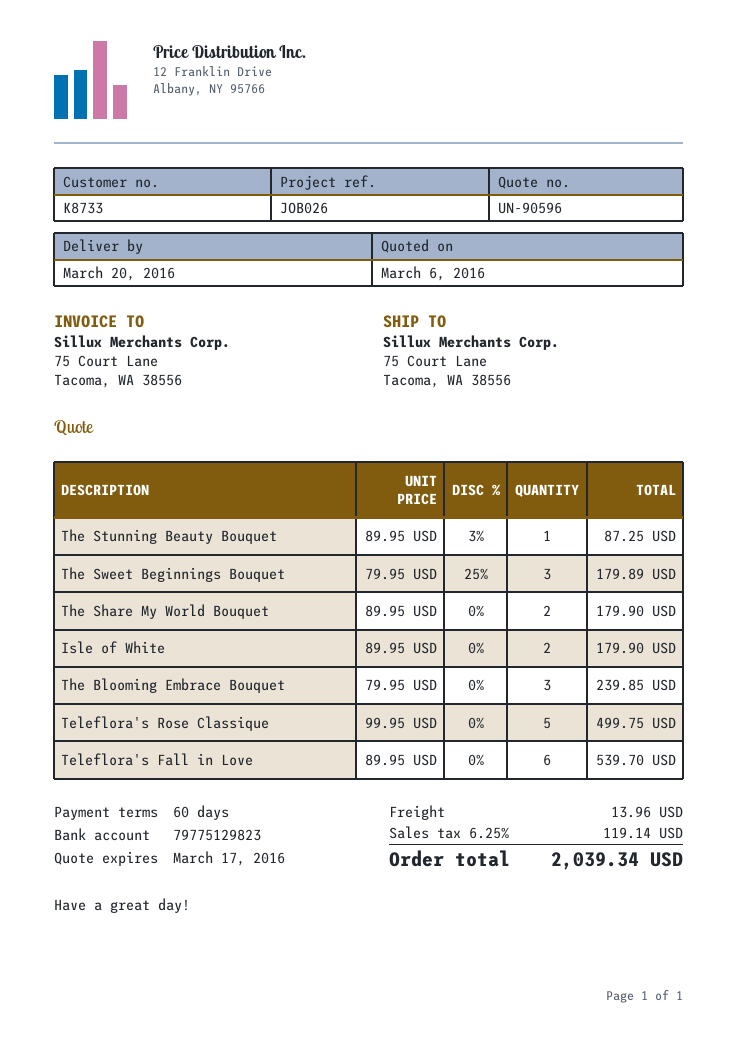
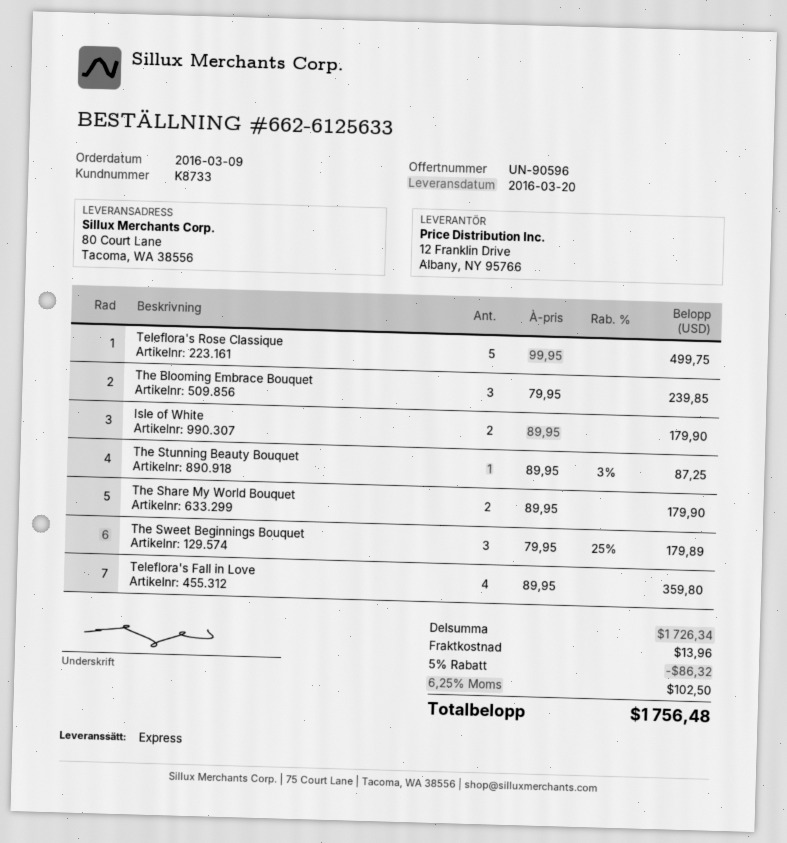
ship to: 75 Court Lane, Tacoma, WA 38556 -> 80 Court Lane, Tacoma, WA 38556
Teleflora's Fall in Love: 6 x 89.95 = 539.70 -> 4 x 89.95 = 359.80
discount: none -> 5% = 86.32
tax: 6.25% = 119.14 -> 6.25% = 102.50
total: 2039.34 -> 1756.48

